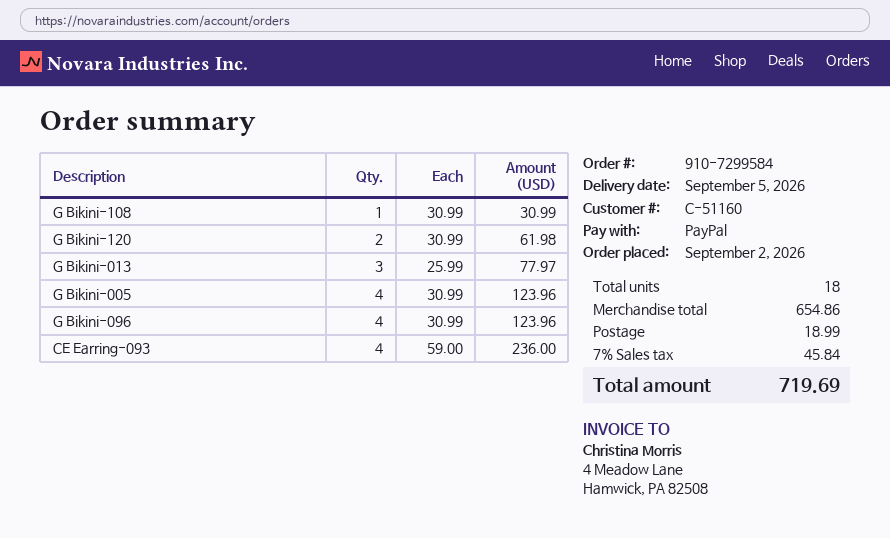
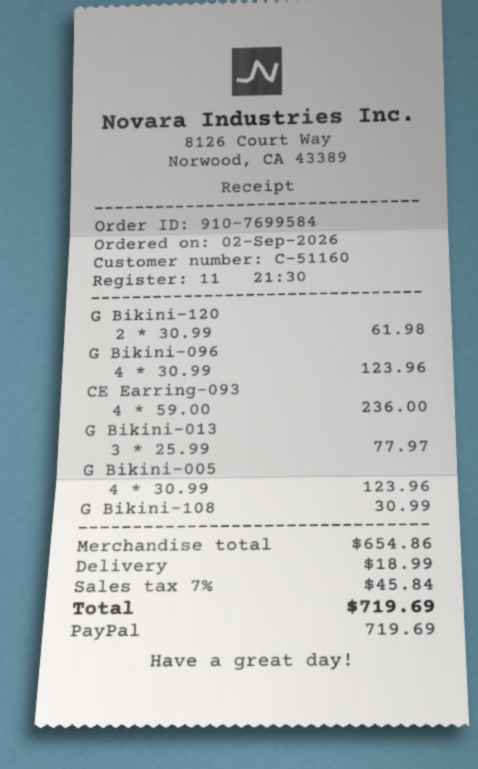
order number: 910-7299584 -> 910-7699584

